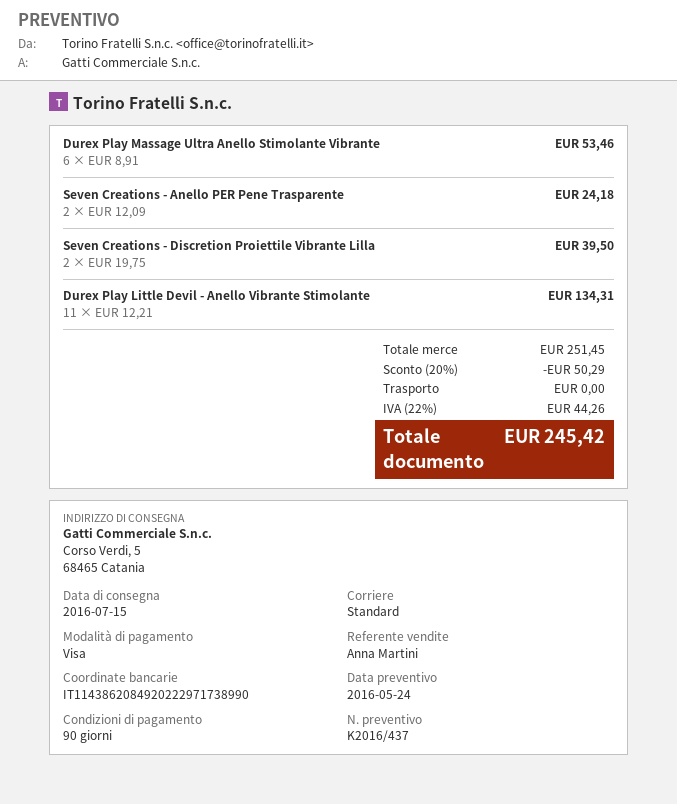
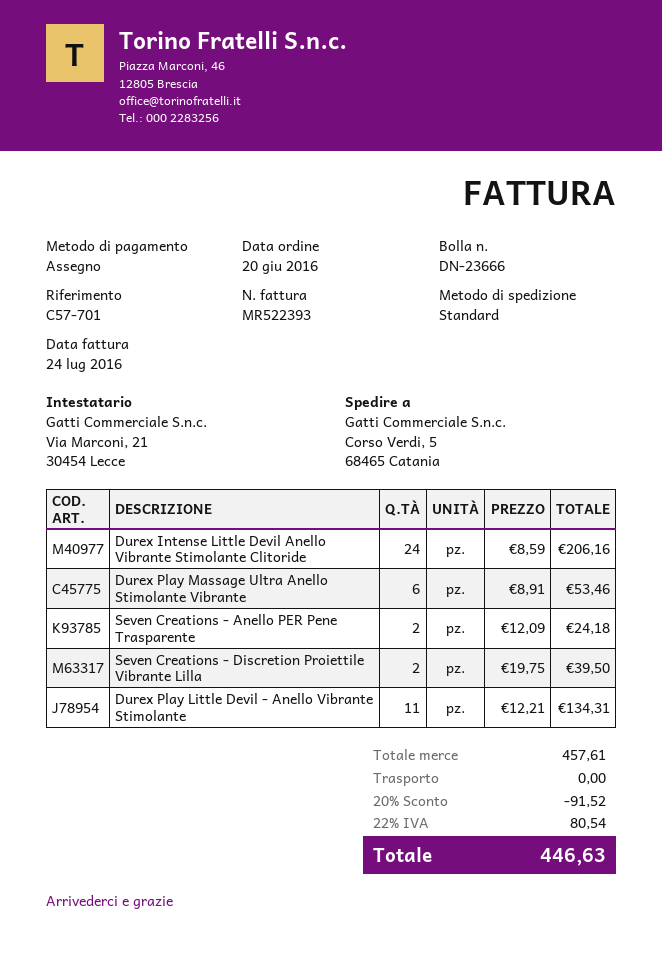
payment method: Visa -> cheque
Durex Intense Little Devil Anello Vibrante Stimolante Clitoride: none -> 24 x 8.59 = 206.16
subtotal: 251.45 -> 457.61
discount: 20% = 50.29 -> 20% = 91.52
tax: 22% = 44.26 -> 22% = 80.54
total: 245.42 -> 446.63

